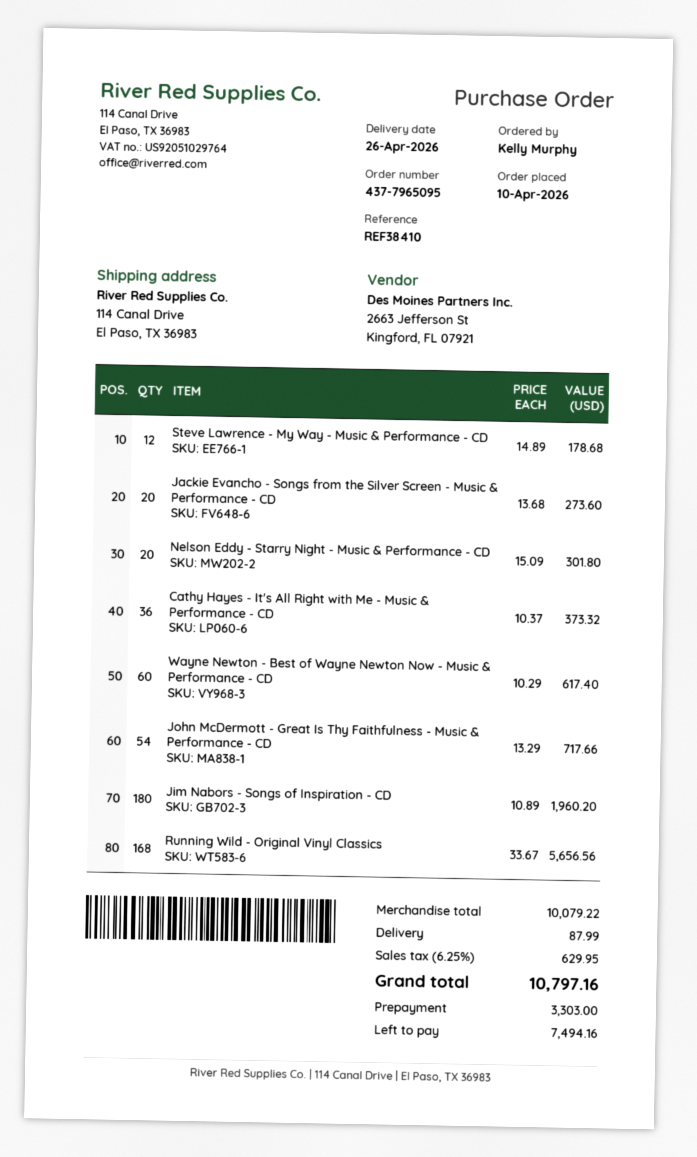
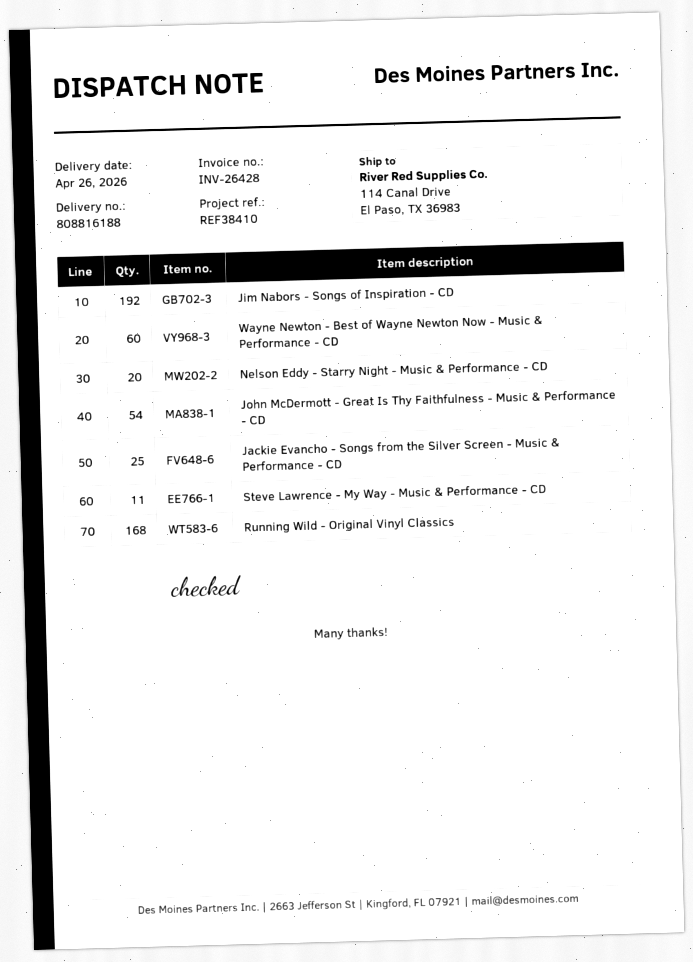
Steve Lawrence - My Way - Music & Performance - CD: 12 -> 11
Jackie Evancho - Songs from the Silver Screen - Music & Performance - CD: 20 -> 25
Cathy Hayes - It's All Right with Me - Music & Performance - CD: 36 -> none
Jim Nabors - Songs of Inspiration - CD: 180 -> 192

